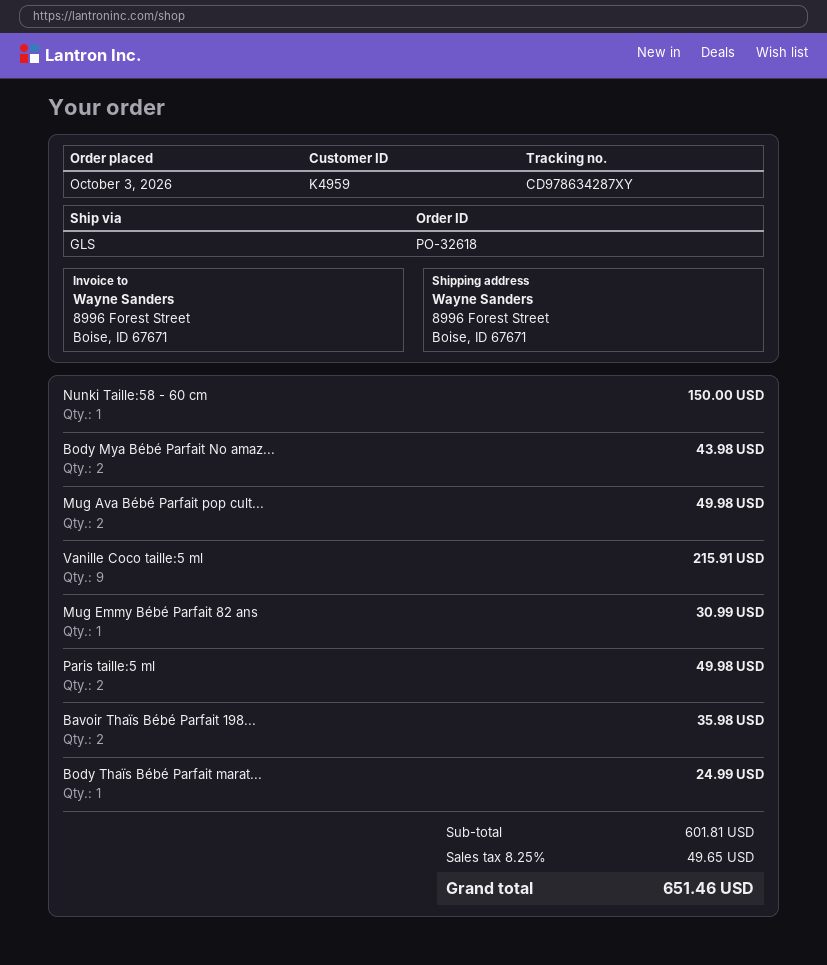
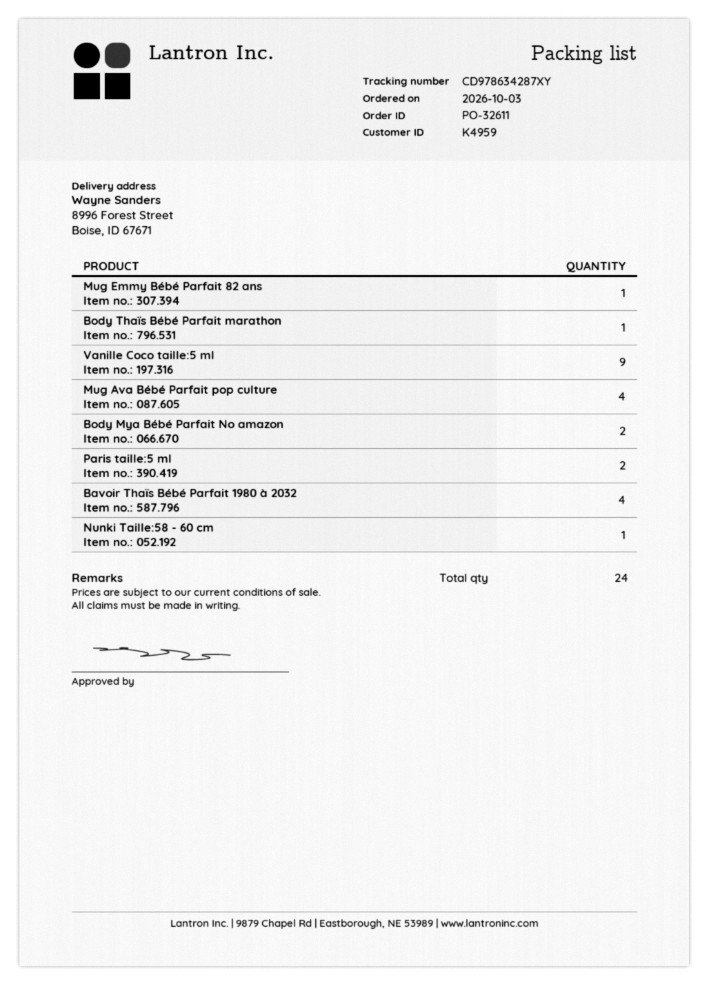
order number: PO-32618 -> PO-32611
Mug Ava Bébé Parfait pop cult...: 2 -> 4
Bavoir Thaïs Bébé Parfait 198...: 2 -> 4

